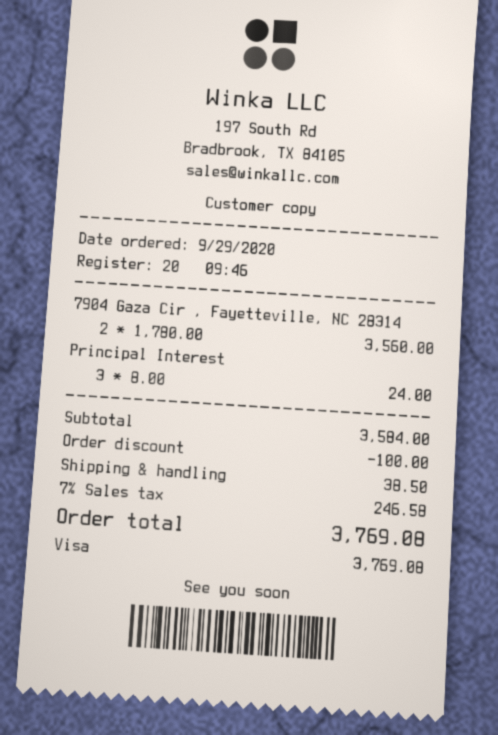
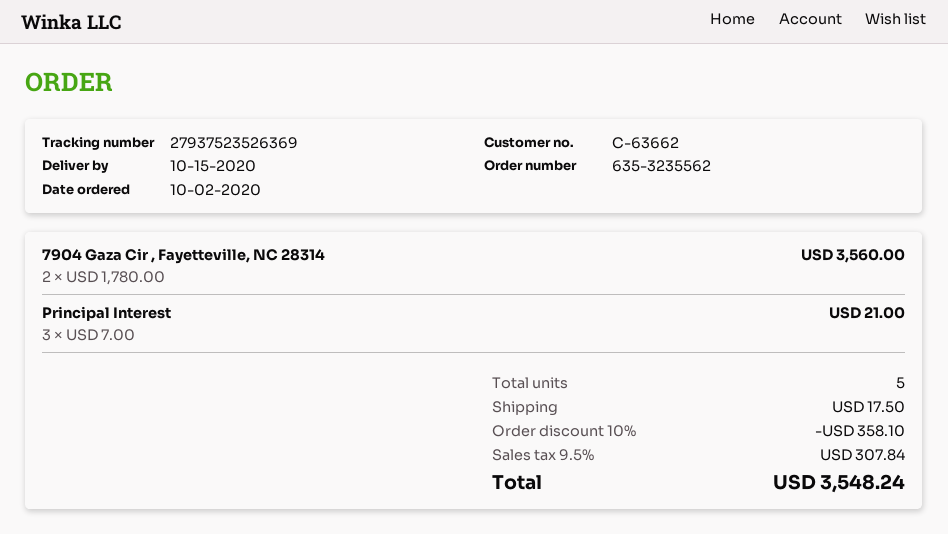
order date: 2020-09-29 -> 2020-10-02
Principal Interest: 3 x 8.00 = 24.00 -> 3 x 7.00 = 21.00
discount: 100.00 -> 358.10
shipping: 38.50 -> 17.50
tax: 7% = 246.58 -> 9.5% = 307.84
total: 3769.08 -> 3548.24

